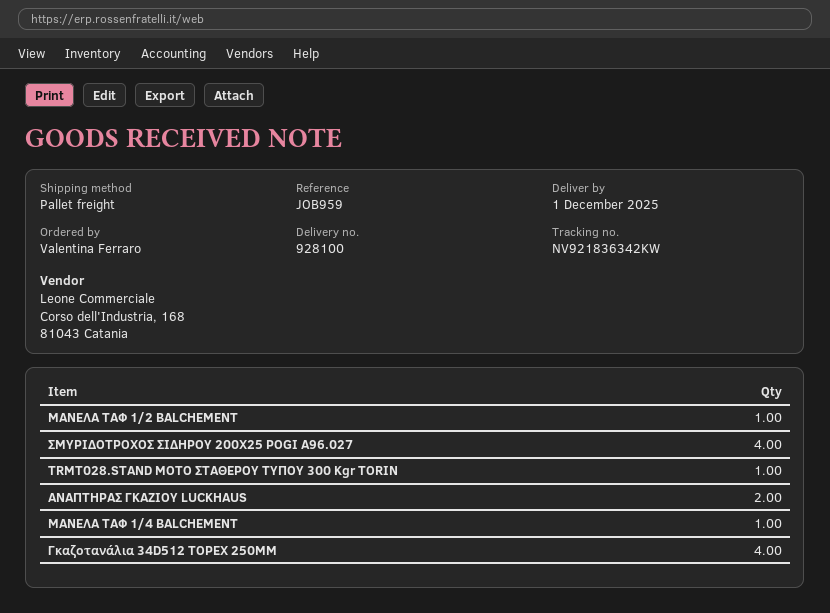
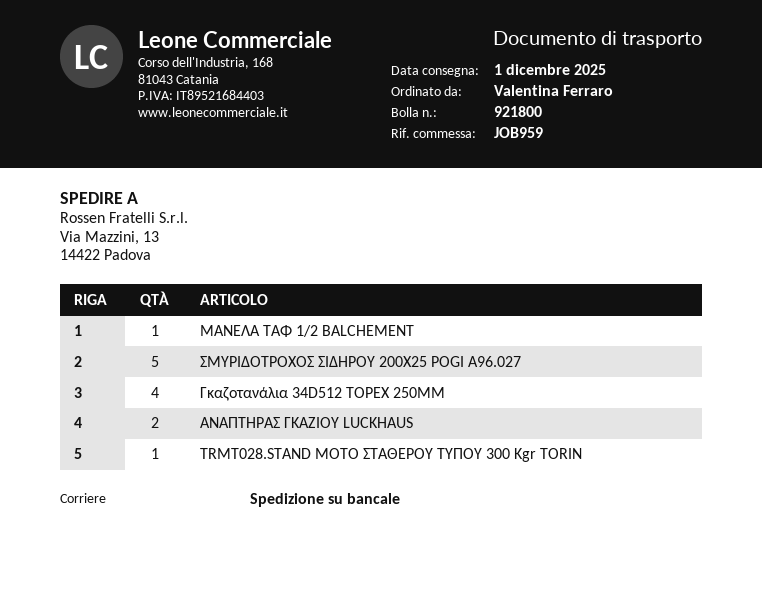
delivery note number: 928100 -> 921800
ΣΜΥΡΙΔΟΤΡΟΧΟΣ ΣΙΔΗΡΟΥ 200Χ25 POGI A96.027: 4 -> 5
ΜΑΝΕΛΑ ΤΑΦ 1/4 BALCHEMENT: 1 -> none

